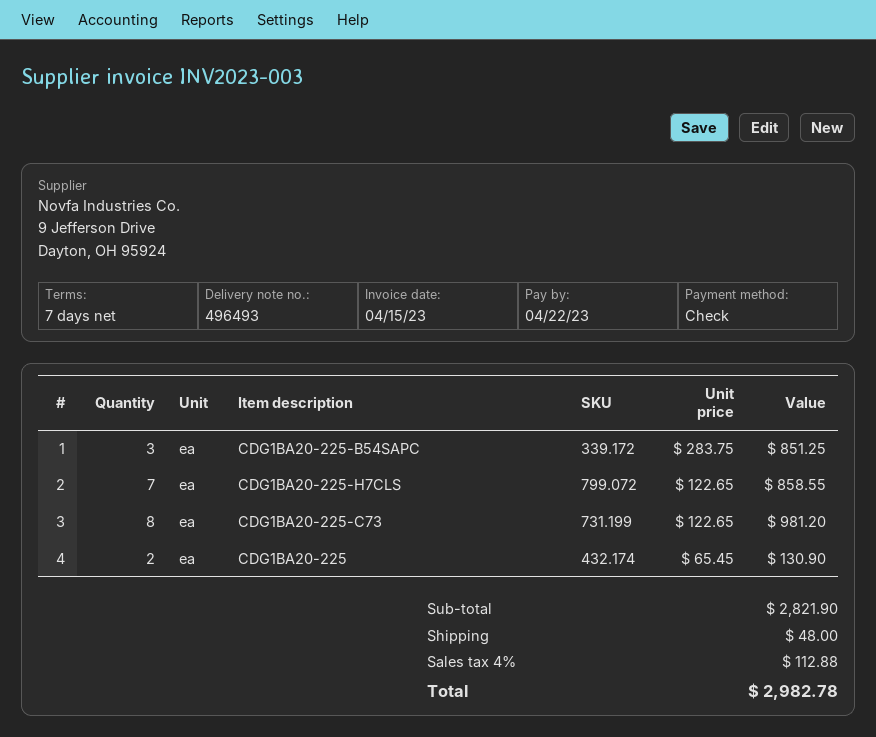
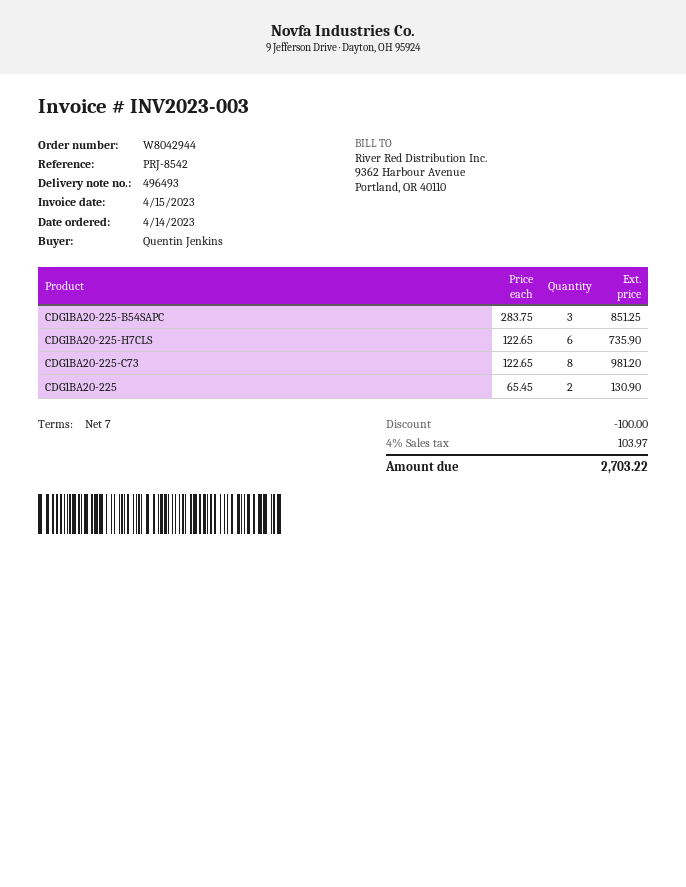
CDG1BA20-225-H7CLS: 7 x 122.65 = 858.55 -> 6 x 122.65 = 735.90
discount: none -> 100.00
shipping: 48.00 -> none
tax: 4% = 112.88 -> 4% = 103.97
total: 2982.78 -> 2703.22

